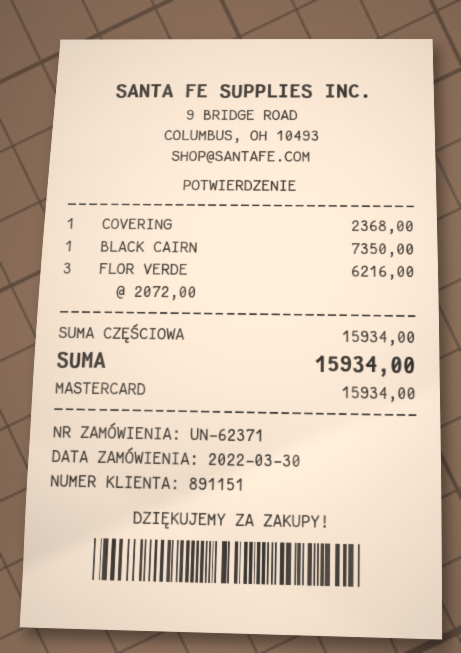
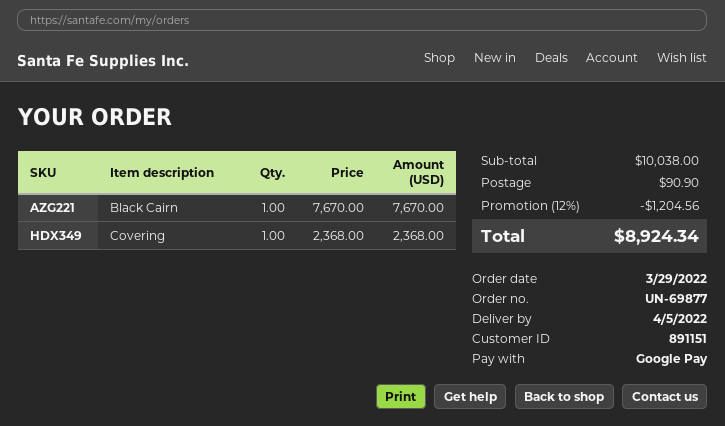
order number: UN-62371 -> UN-69877
order date: 2022-03-30 -> 2022-03-29
payment method: Mastercard -> Google Pay
BLACK CAIRN: 1 x 7350.00 = 7350.00 -> 1 x 7670.00 = 7670.00
FLOR VERDE: 3 x 2072.00 = 6216.00 -> none
subtotal: 15934.00 -> 10038.00
discount: none -> 12% = 1204.56
shipping: none -> 90.90
total: 15934.00 -> 8924.34

